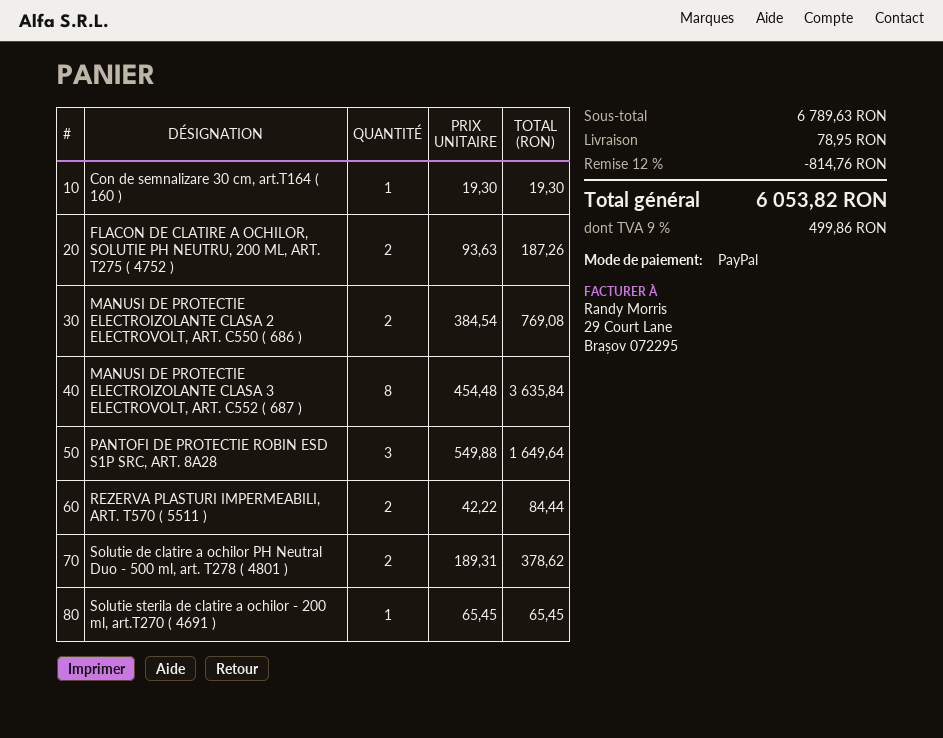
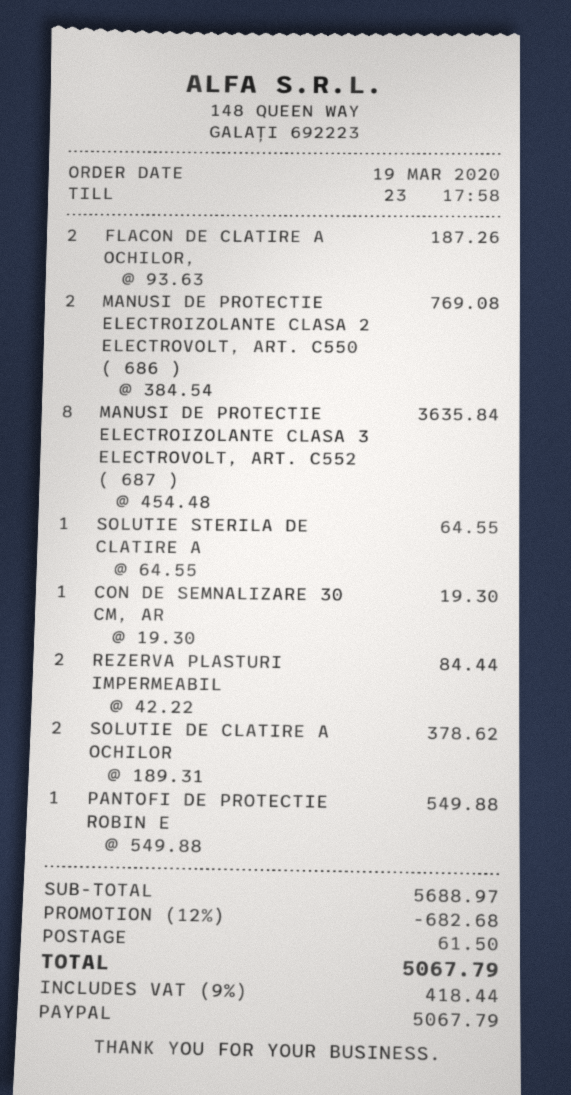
PANTOFI DE PROTECTIE ROBIN ESD S1P SRC, ART. 8A28: 3 x 549.88 = 1649.64 -> 1 x 549.88 = 549.88
Solutie sterila de clatire a ochilor - 200 ml, art.T270 ( 4691 ): 1 x 65.45 = 65.45 -> 1 x 64.55 = 64.55
subtotal: 6789.63 -> 5688.97
discount: 12% = 814.76 -> 12% = 682.68
shipping: 78.95 -> 61.50
tax: 9% = 499.86 -> 9% = 418.44
total: 6053.82 -> 5067.79

